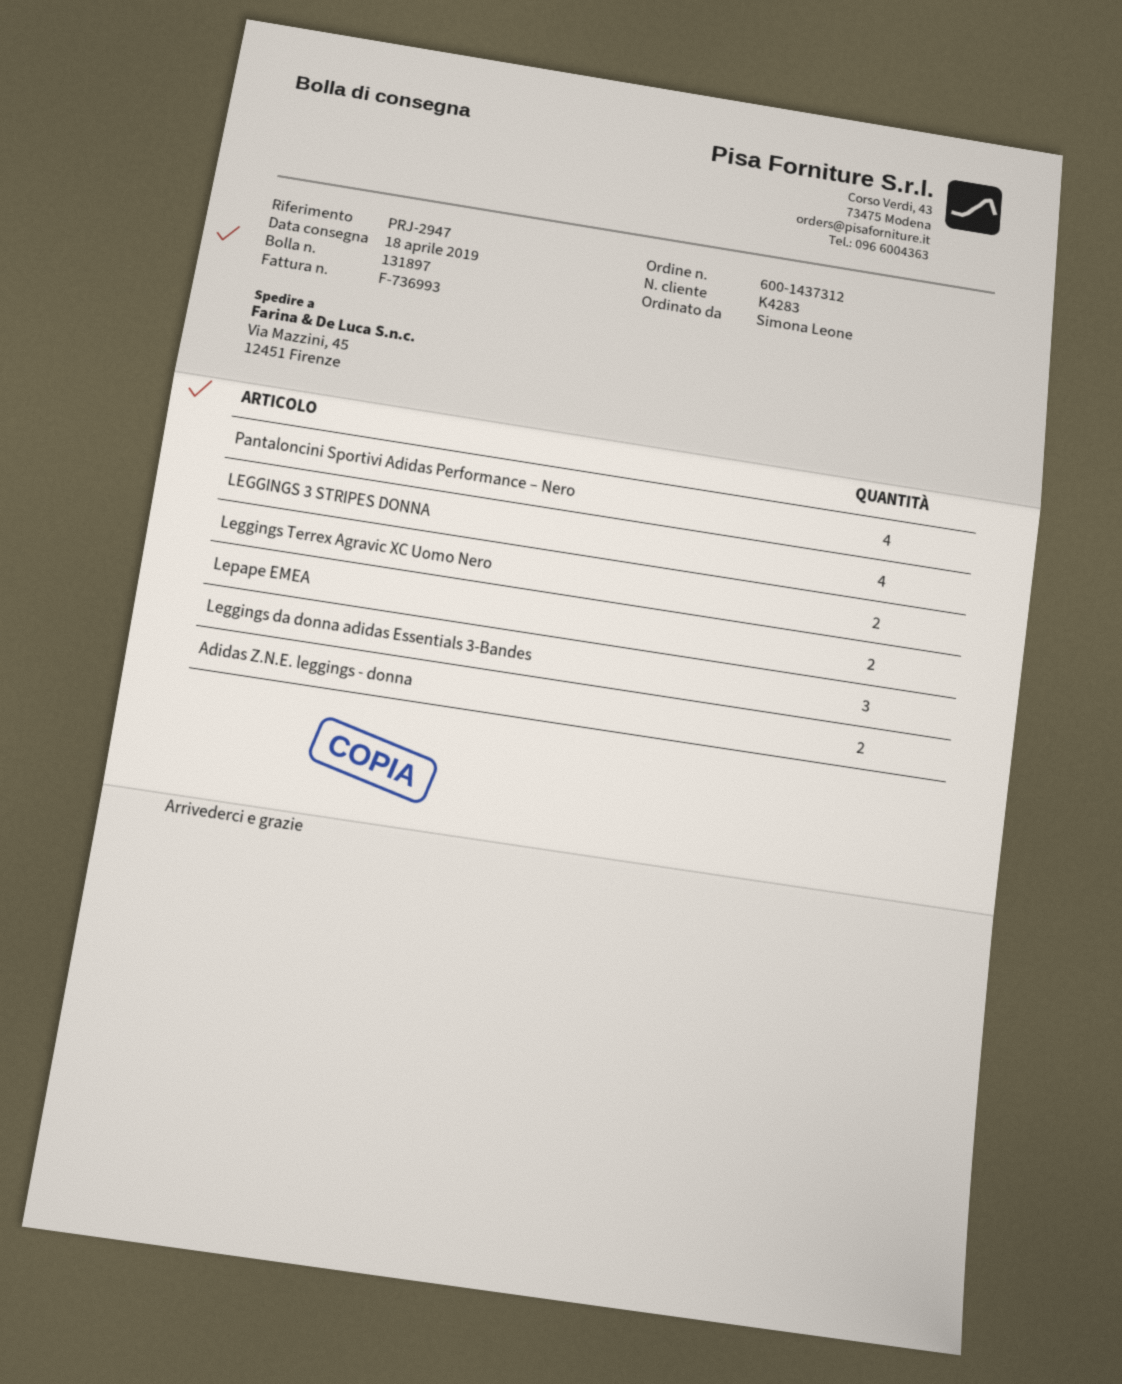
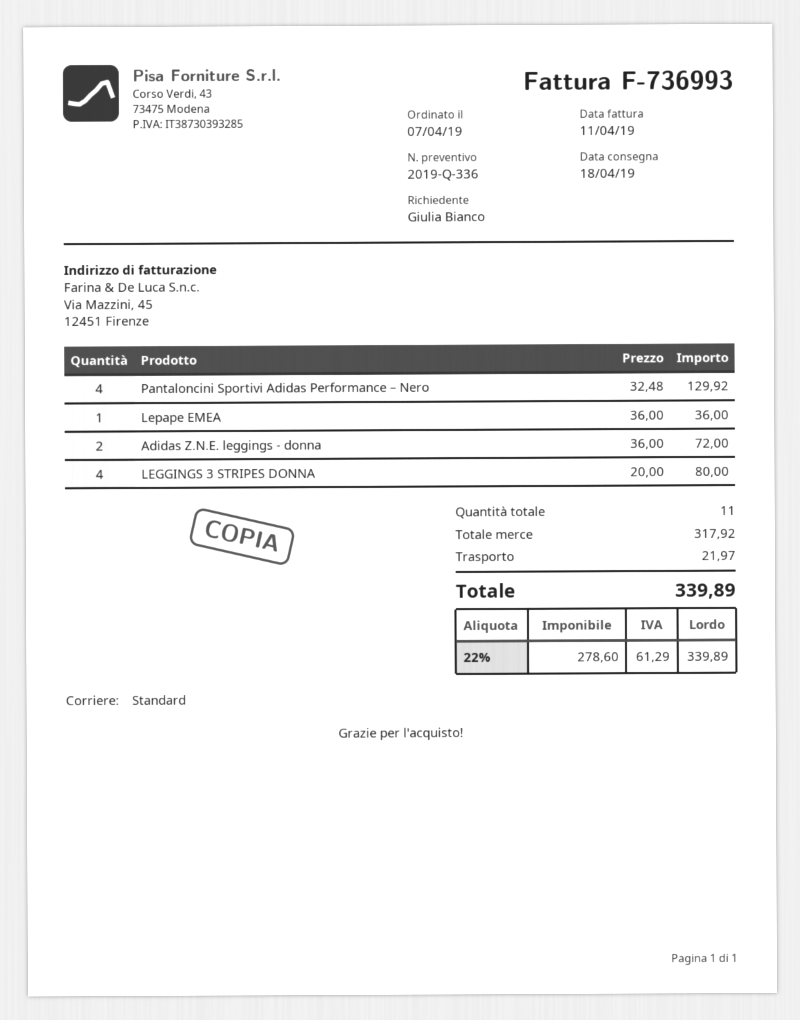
ordered by: Simona Leone -> Giulia Bianco
Leggings Terrex Agravic XC Uomo Nero: 2 -> none
Lepape EMEA: 2 -> 1
Leggings da donna adidas Essentials 3-Bandes: 3 -> none

